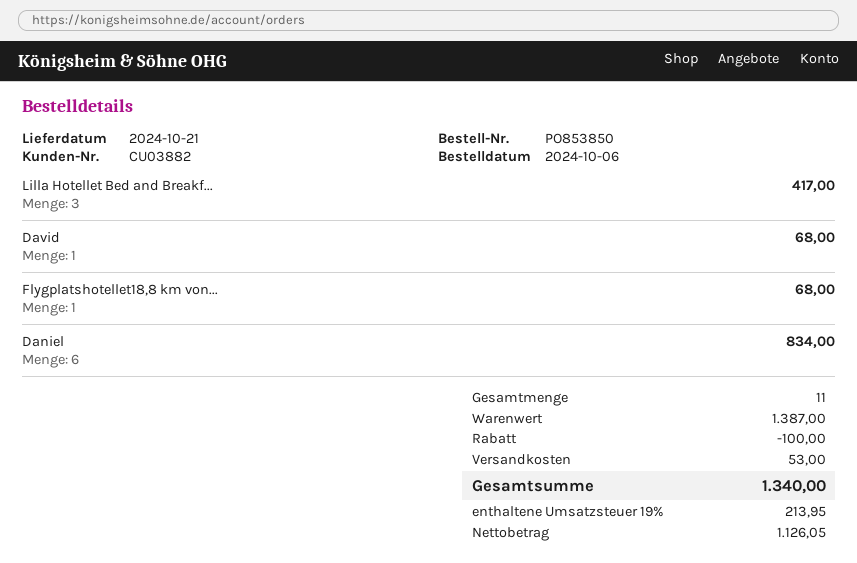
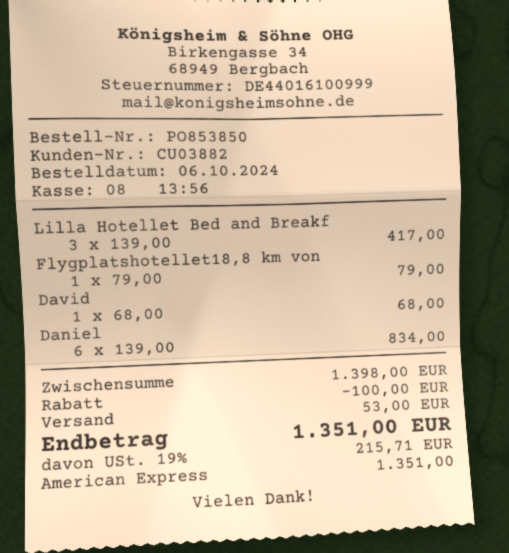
Flygplatshotellet18,8 km von...: 1 for 68.00 -> 1 for 79.00
subtotal: 1387.00 -> 1398.00
tax: 19% = 213.95 -> 19% = 215.71
total: 1340.00 -> 1351.00

